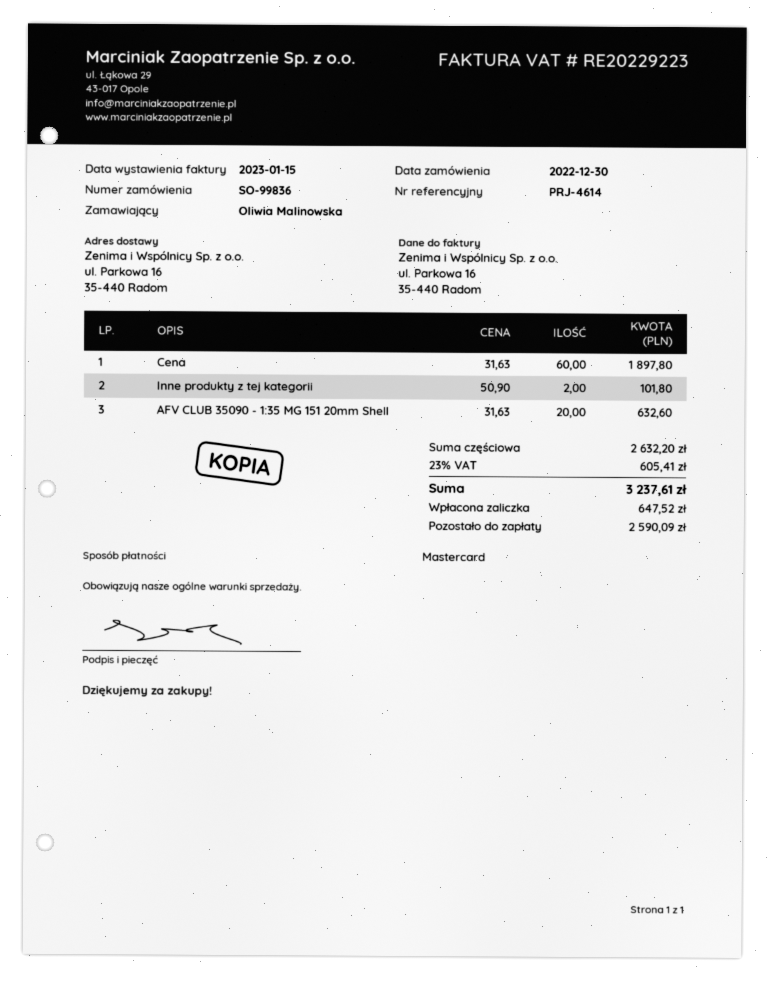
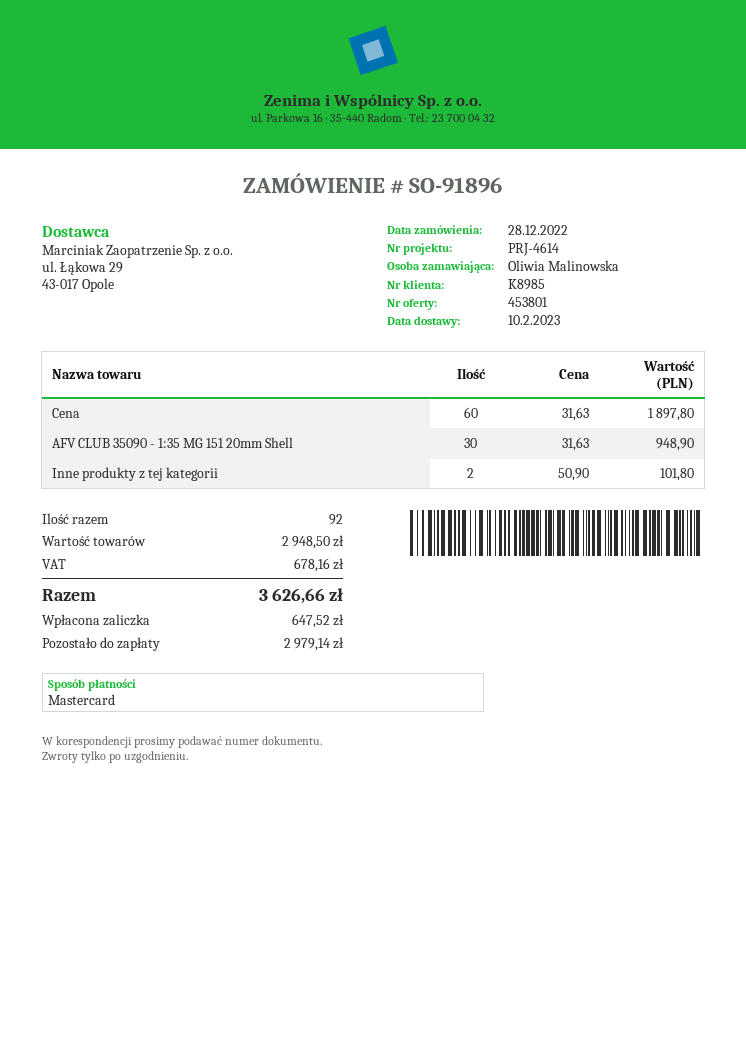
order number: SO-99836 -> SO-91896
order date: 2022-12-30 -> 2022-12-28
AFV CLUB 35090 - 1:35 MG 151 20mm Shell: 20 x 31.63 = 632.60 -> 30 x 31.63 = 948.90
subtotal: 2632.20 -> 2948.50
tax: 605.41 -> 678.16
total: 3237.61 -> 3626.66
balance: 2590.09 -> 2979.14

